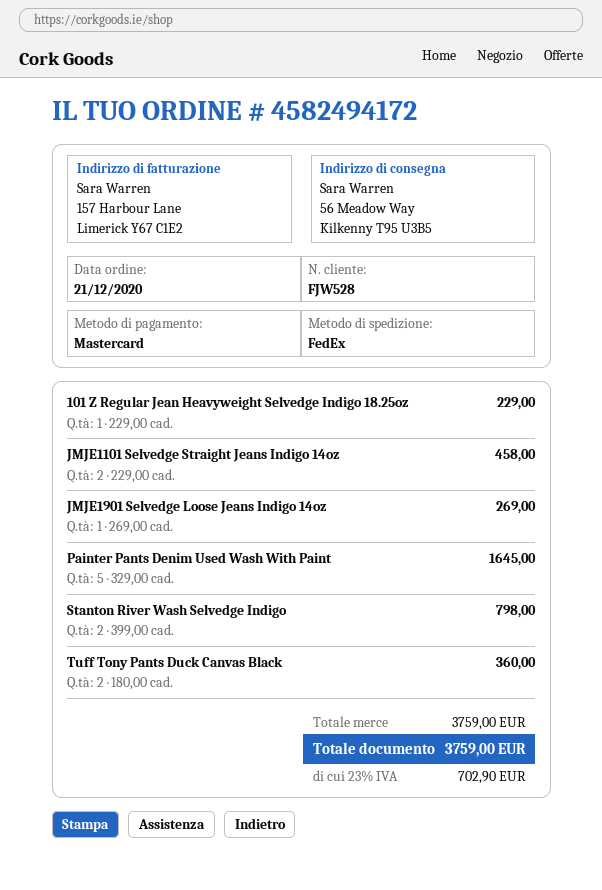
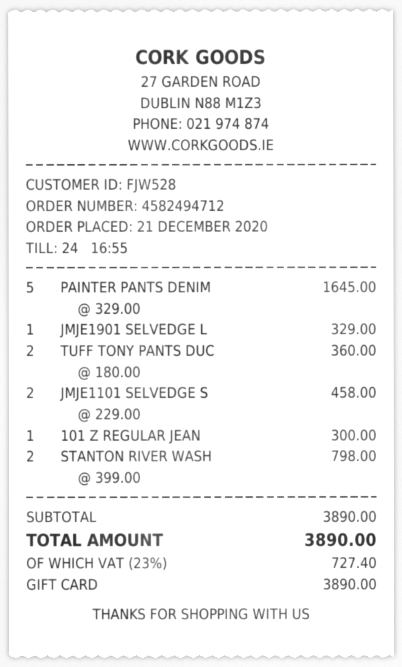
order number: 4582494172 -> 4582494712
payment method: Mastercard -> gift card
101 Z Regular Jean Heavyweight Selvedge Indigo 18.25oz: 1 x 229.00 = 229.00 -> 1 x 300.00 = 300.00
JMJE1901 Selvedge Loose Jeans Indigo 14oz: 1 x 269.00 = 269.00 -> 1 x 329.00 = 329.00
subtotal: 3759.00 -> 3890.00
tax: 23% = 702.90 -> 23% = 727.40
total: 3759.00 -> 3890.00

